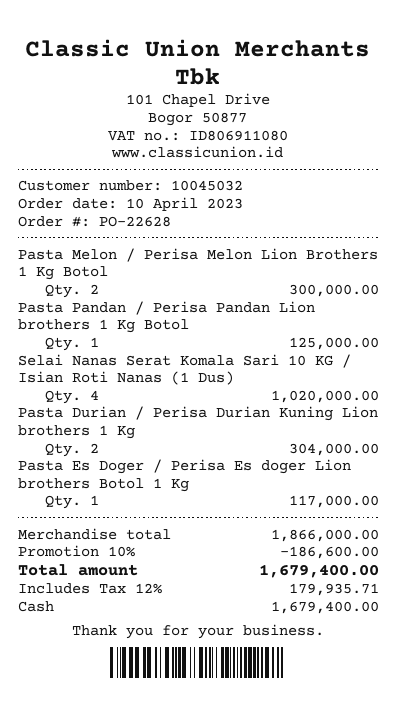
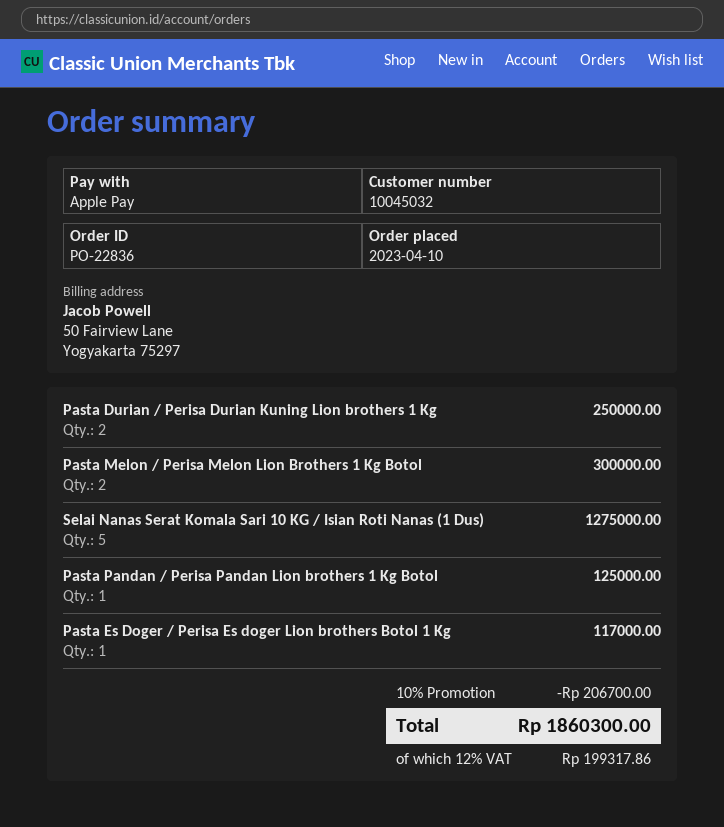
order number: PO-22628 -> PO-22836
payment method: cash -> Apple Pay
Selai Nanas Serat Komala Sari 10 KG / Isian Roti Nanas (1 Dus): 4 for 1020000.00 -> 5 for 1275000.00
Pasta Durian / Perisa Durian Kuning Lion brothers 1 Kg: 2 for 304000.00 -> 2 for 250000.00
discount: 10% = 186600.00 -> 10% = 206700.00
tax: 12% = 179935.71 -> 12% = 199317.86
total: 1679400.00 -> 1860300.00

